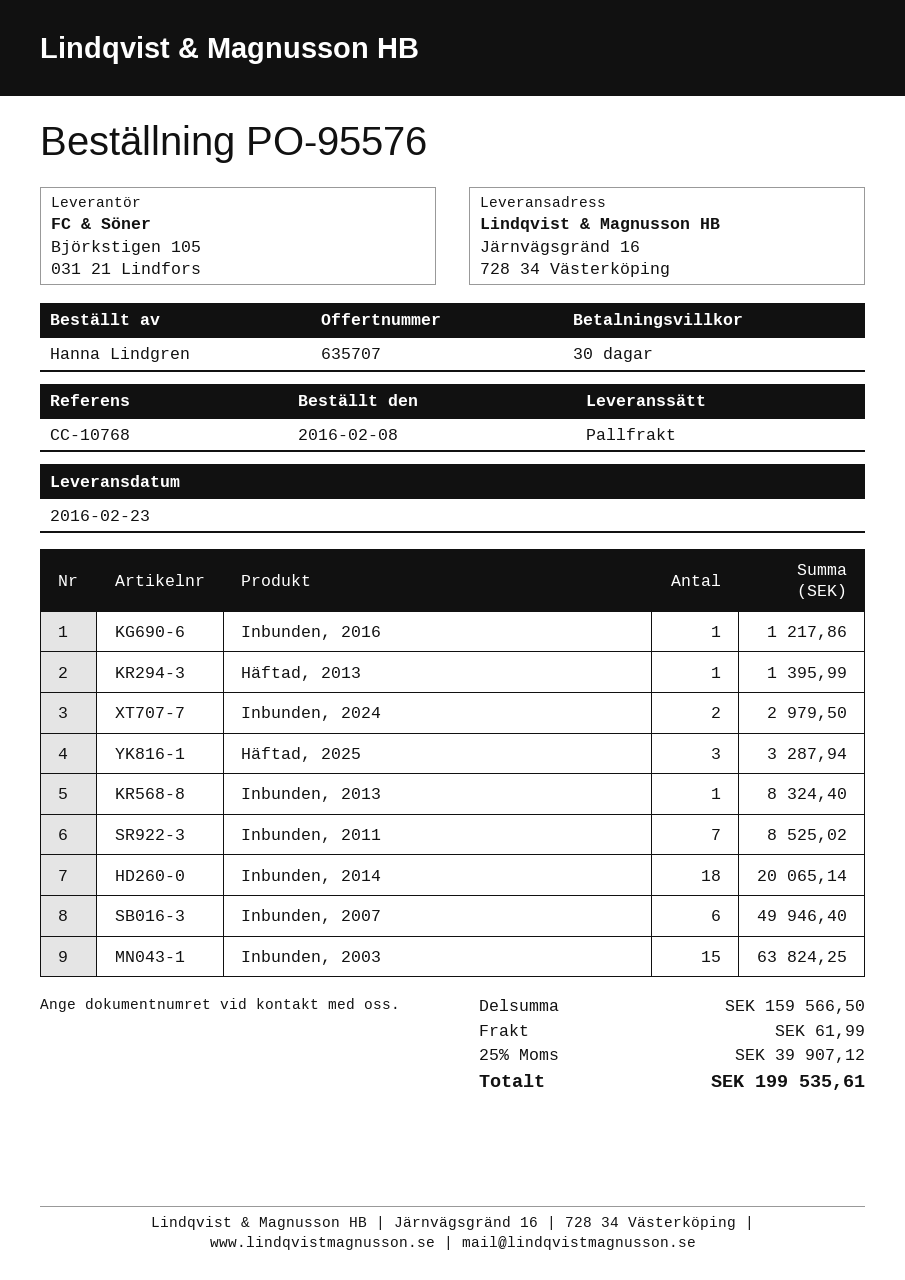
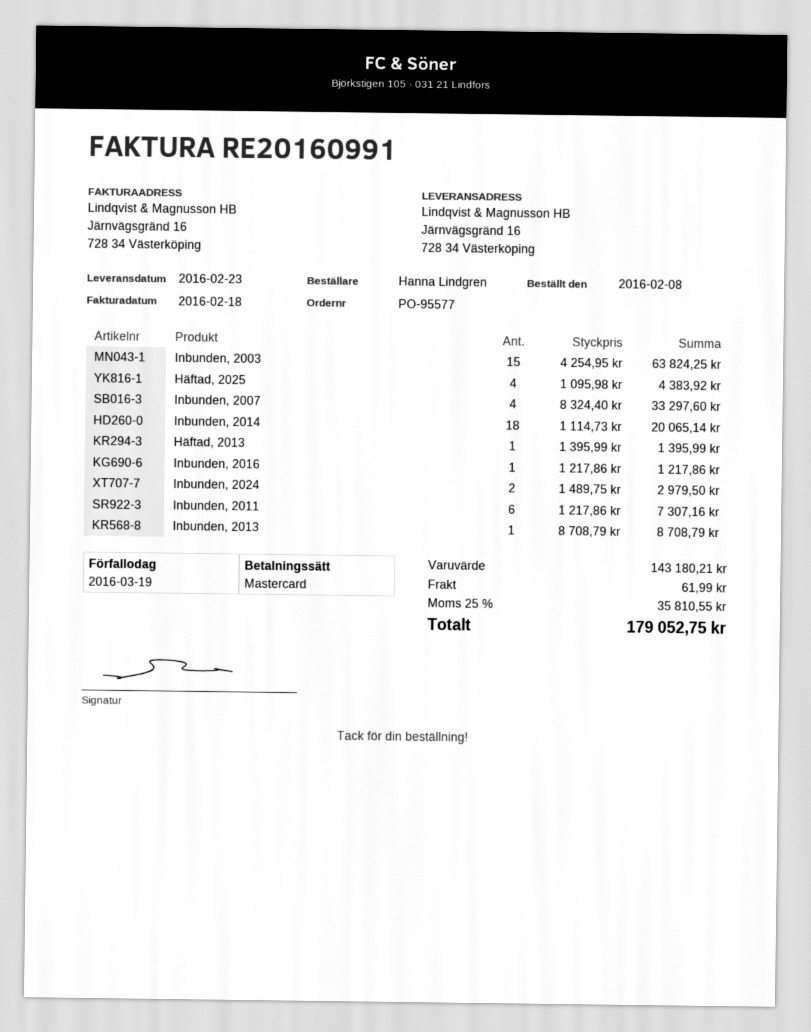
order number: PO-95576 -> PO-95577
Häftad, 2025: 3 for 3287.94 -> 4 for 4383.92
Inbunden, 2013: 1 for 8324.40 -> 1 for 8708.79
Inbunden, 2011: 7 for 8525.02 -> 6 for 7307.16
Inbunden, 2007: 6 for 49946.40 -> 4 for 33297.60
subtotal: 159566.50 -> 143180.21
tax: 25% = 39907.12 -> 25% = 35810.55
total: 199535.61 -> 179052.75

